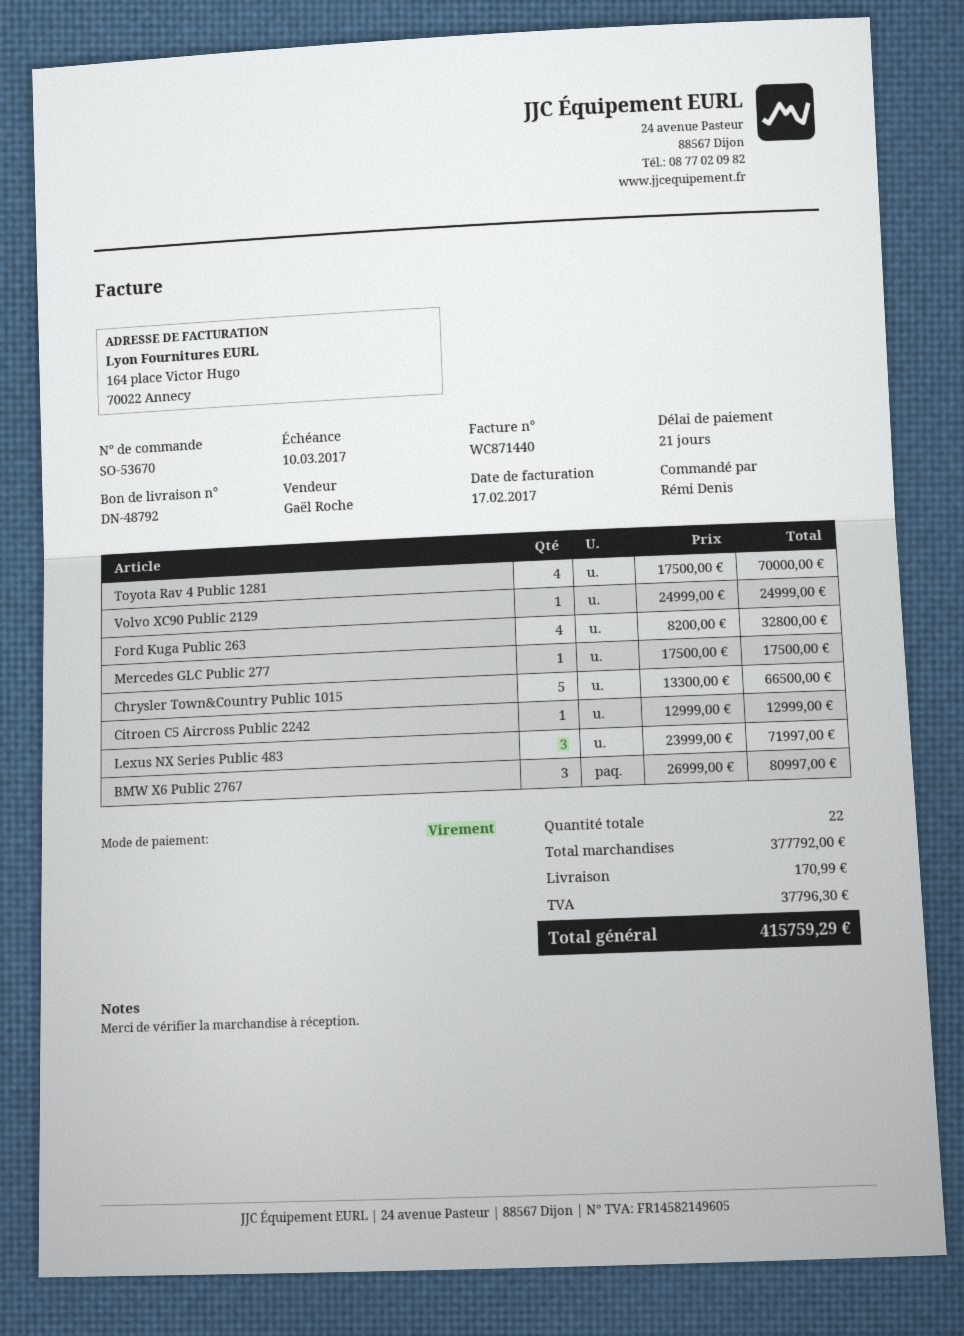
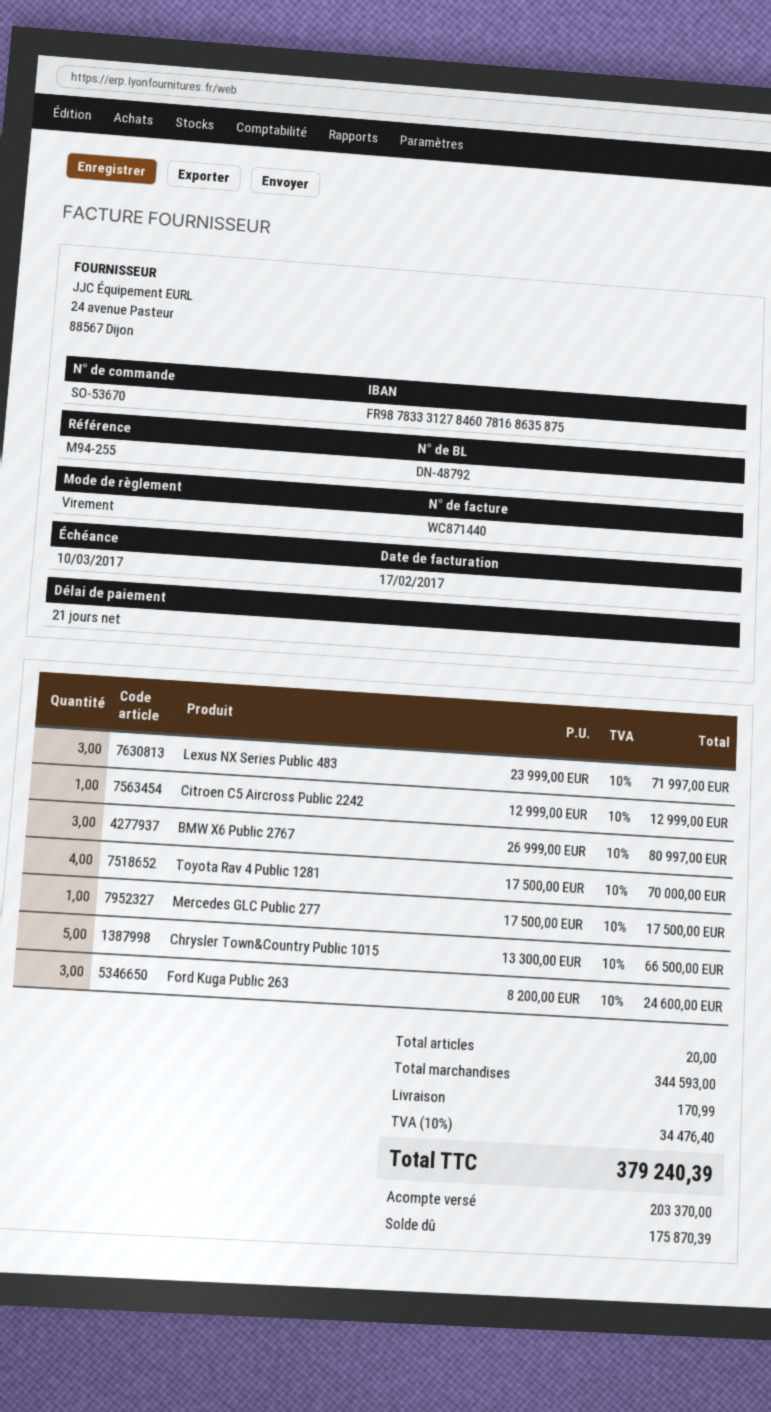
Volvo XC90 Public 2129: 1 x 24999.00 = 24999.00 -> none
Ford Kuga Public 263: 4 x 8200.00 = 32800.00 -> 3 x 8200.00 = 24600.00
total quantity: 22 -> 20
subtotal: 377792.00 -> 344593.00
tax: 37796.30 -> 34476.40
total: 415759.29 -> 379240.39

